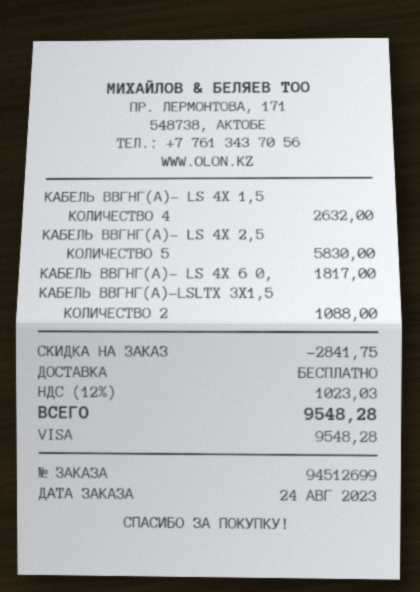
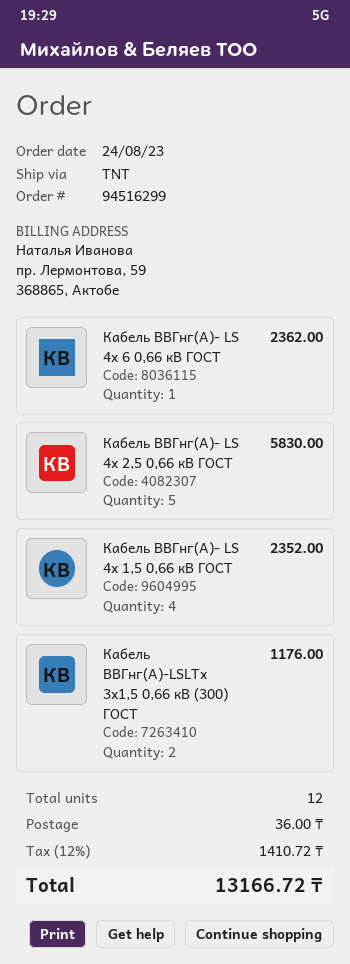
order number: 94512699 -> 94516299
КАБЕЛЬ ВВГНГ(А)- LS 4Х 1,5: 4 for 2632.00 -> 4 for 2352.00
КАБЕЛЬ ВВГНГ(А)- LS 4Х 6 0,: 1 for 1817.00 -> 1 for 2362.00
КАБЕЛЬ ВВГНГ(А)-LSLTX 3Х1,5: 2 for 1088.00 -> 2 for 1176.00
discount: 2841.75 -> none
shipping: 0.00 -> 36.00
tax: 12% = 1023.03 -> 12% = 1410.72
total: 9548.28 -> 13166.72

